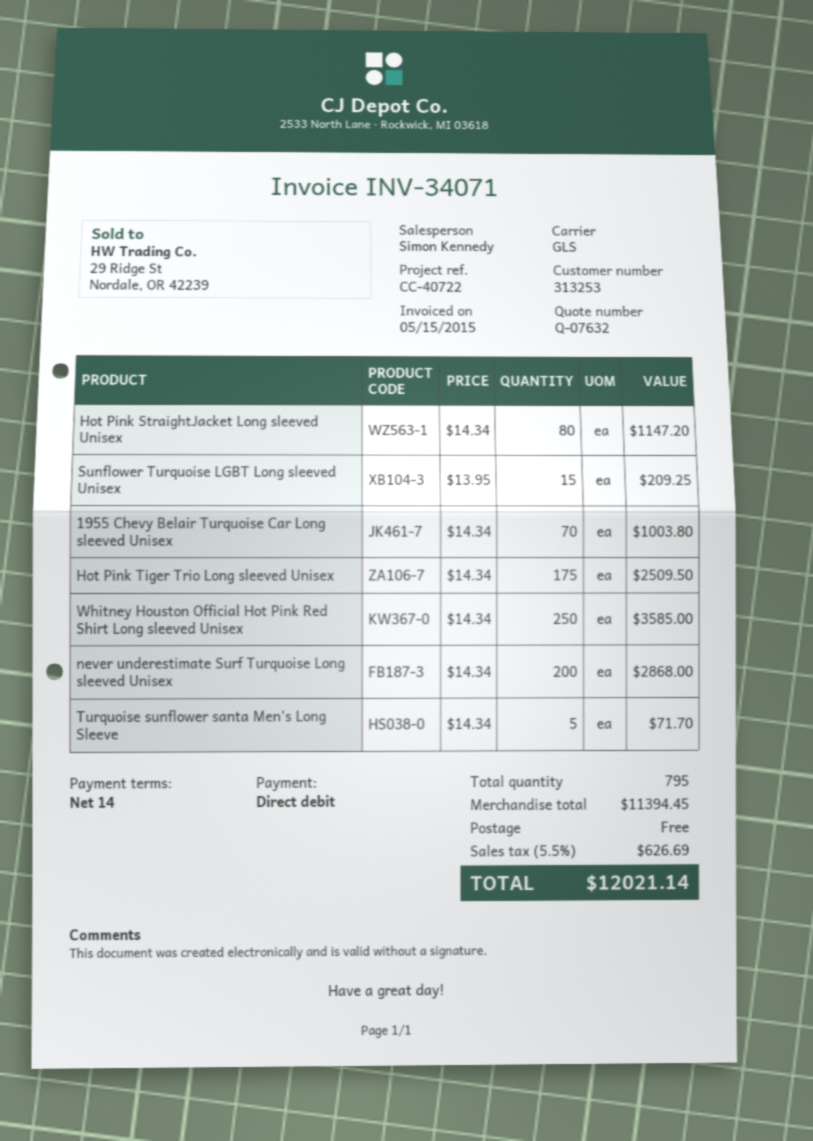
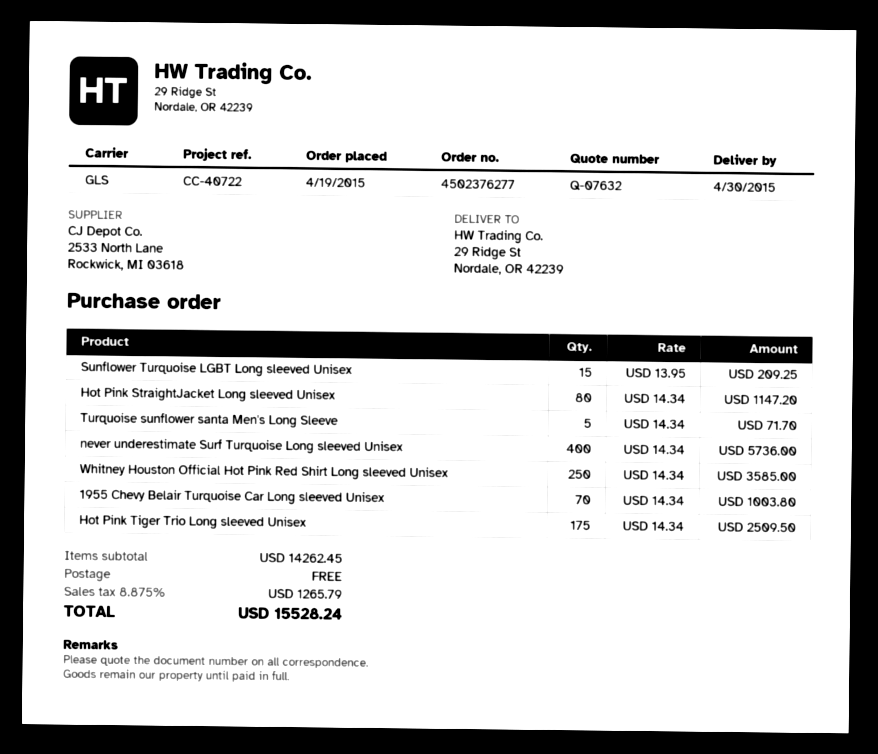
never underestimate Surf Turquoise Long sleeved Unisex: 200 x 14.34 = 2868.00 -> 400 x 14.34 = 5736.00
subtotal: 11394.45 -> 14262.45
tax: 5.5% = 626.69 -> 8.875% = 1265.79
total: 12021.14 -> 15528.24

